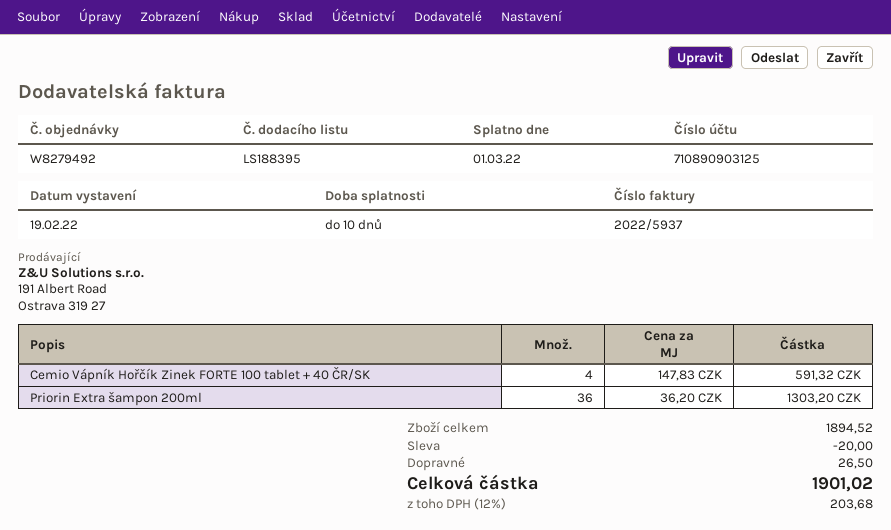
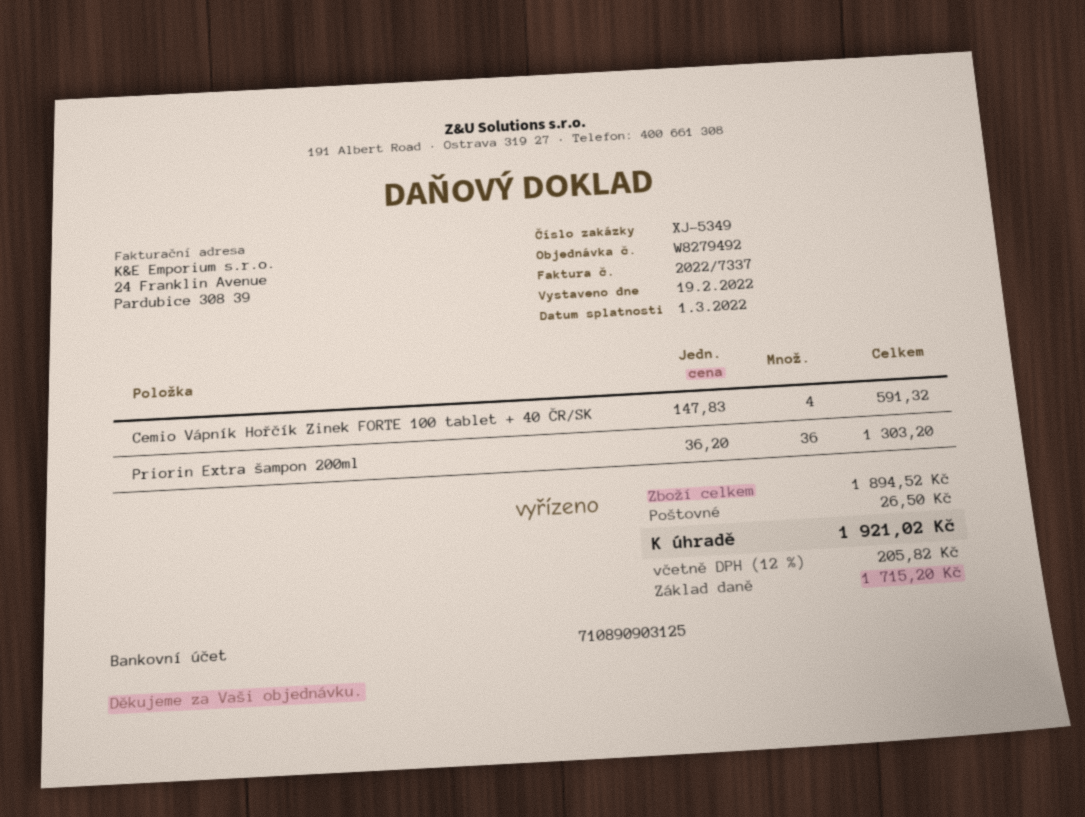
invoice number: 2022/5937 -> 2022/7337
discount: 20.00 -> none
tax: 12% = 203.68 -> 12% = 205.82
total: 1901.02 -> 1921.02

